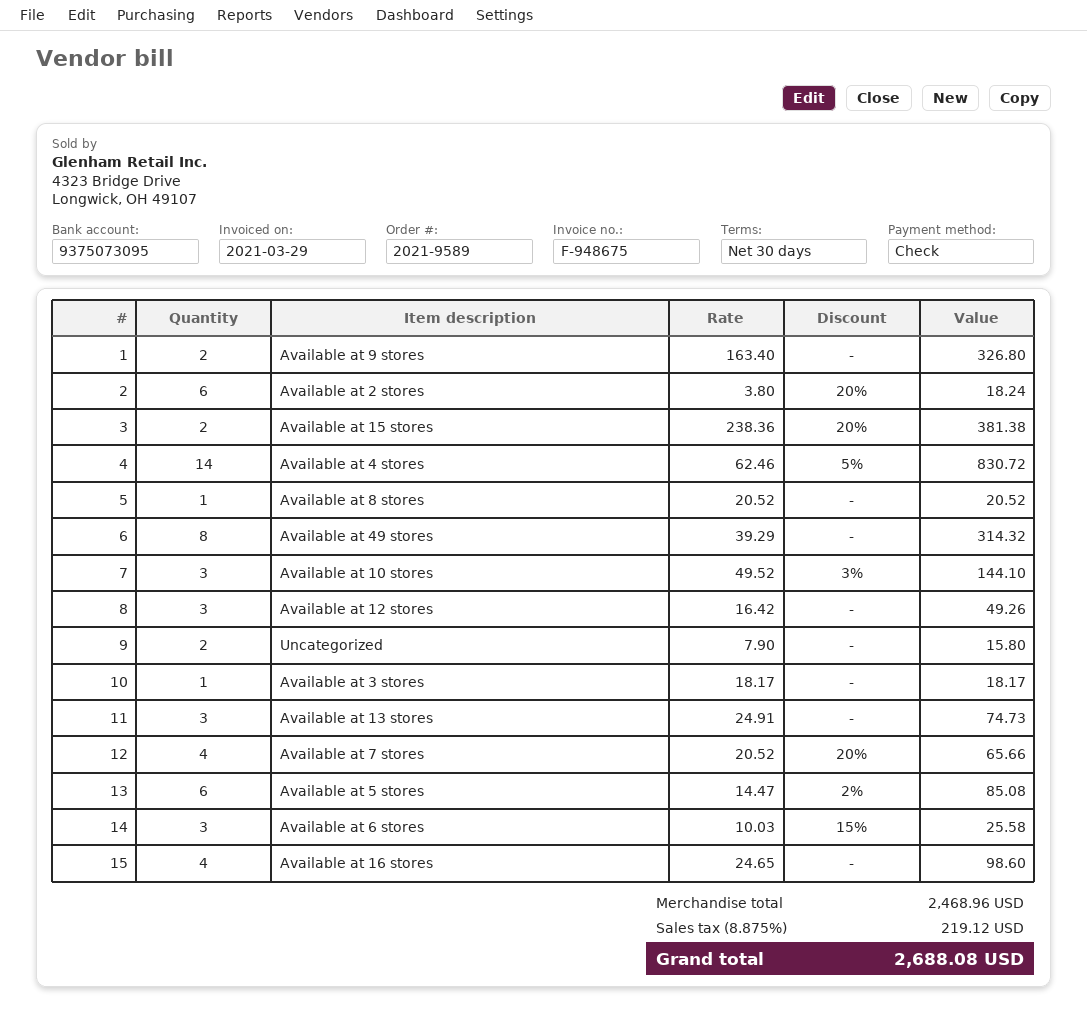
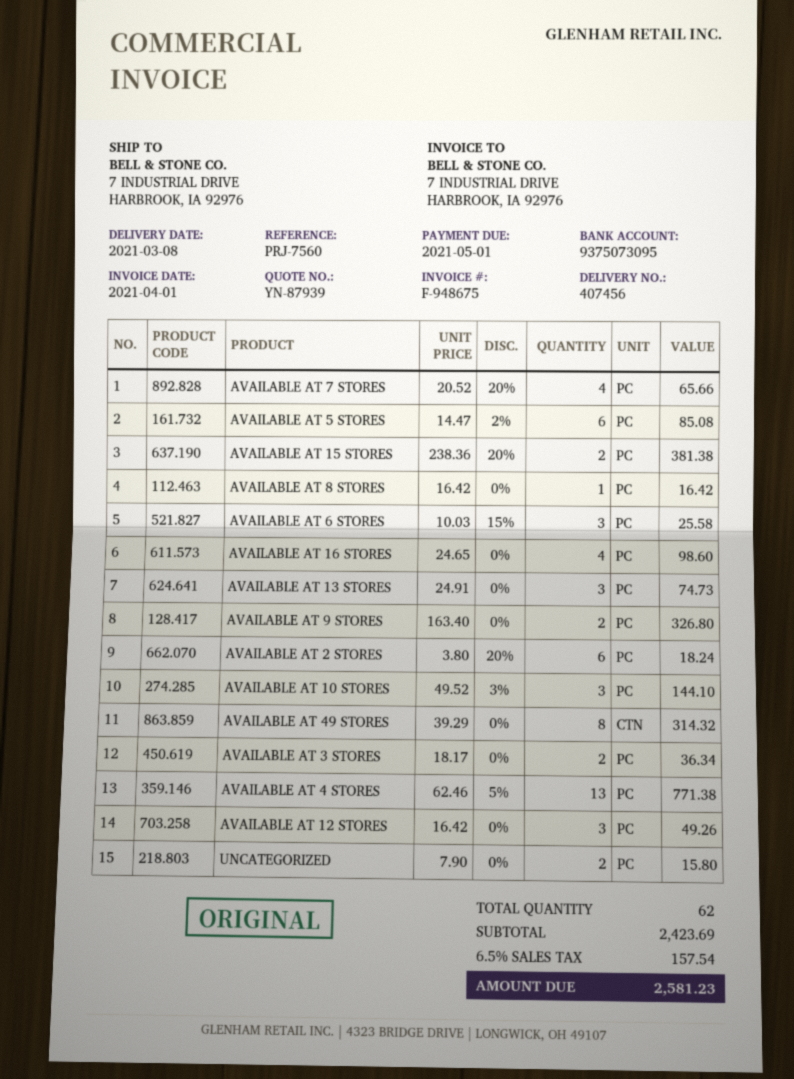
invoice date: 2021-03-29 -> 2021-04-01
Available at 4 stores: 14 x 62.46 - 5% = 830.72 -> 13 x 62.46 - 5% = 771.38
Available at 8 stores: 1 x 20.52 = 20.52 -> 1 x 16.42 = 16.42
Available at 3 stores: 1 x 18.17 = 18.17 -> 2 x 18.17 = 36.34
subtotal: 2468.96 -> 2423.69
tax: 8.875% = 219.12 -> 6.5% = 157.54
total: 2688.08 -> 2581.23

